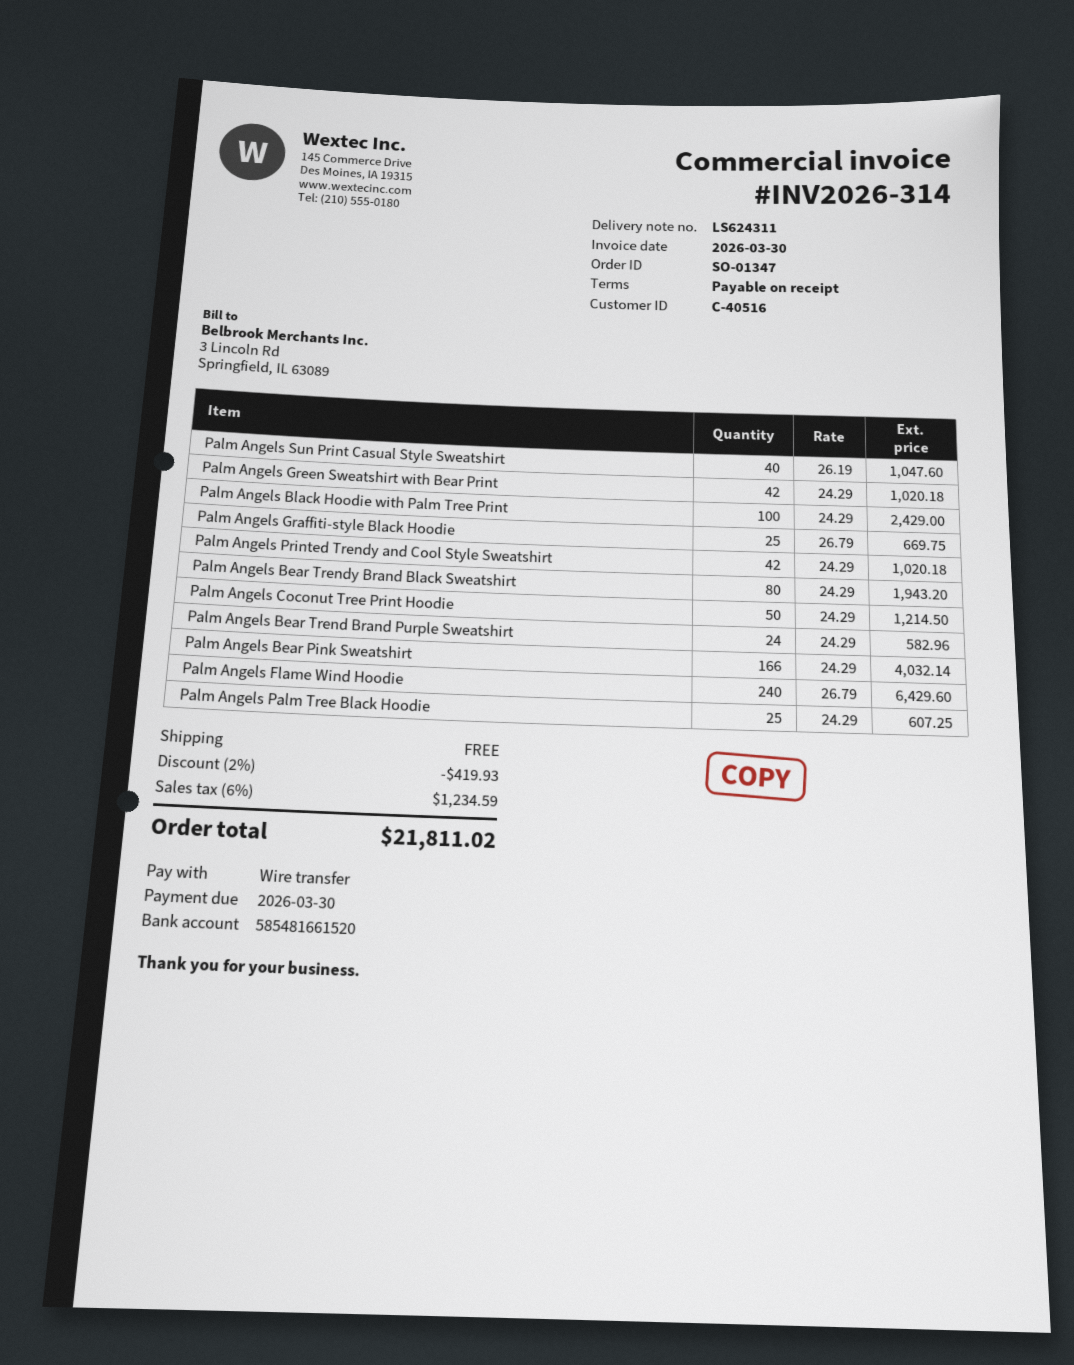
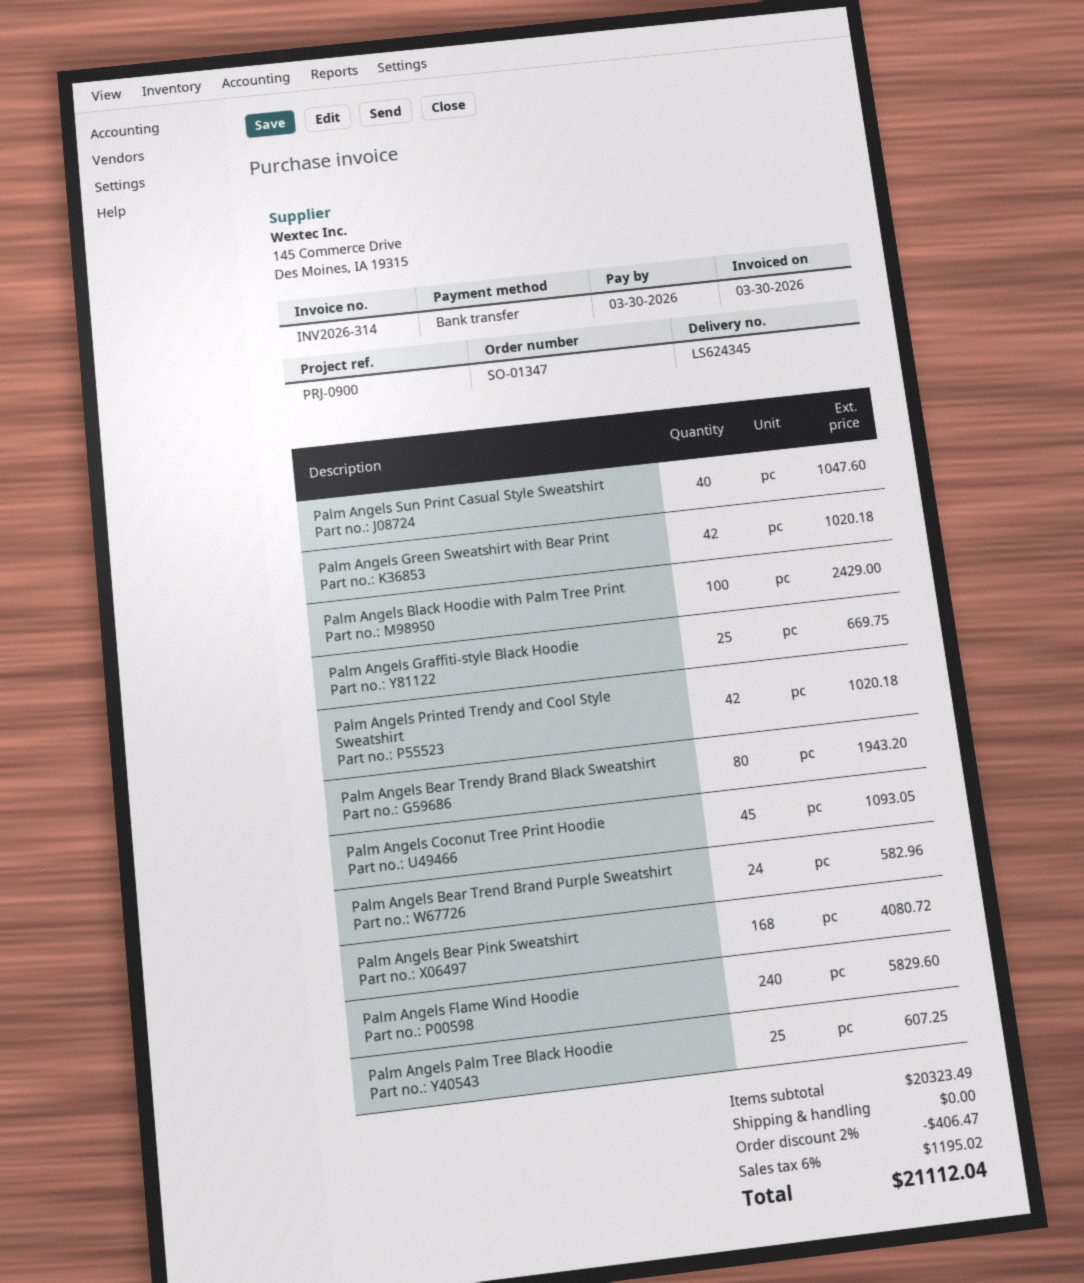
delivery note number: LS624311 -> LS624345
Palm Angels Coconut Tree Print Hoodie: 50 for 1214.50 -> 45 for 1093.05
Palm Angels Bear Pink Sweatshirt: 166 for 4032.14 -> 168 for 4080.72
Palm Angels Flame Wind Hoodie: 240 for 6429.60 -> 240 for 5829.60
discount: 2% = 419.93 -> 2% = 406.47
tax: 6% = 1234.59 -> 6% = 1195.02
total: 21811.02 -> 21112.04

